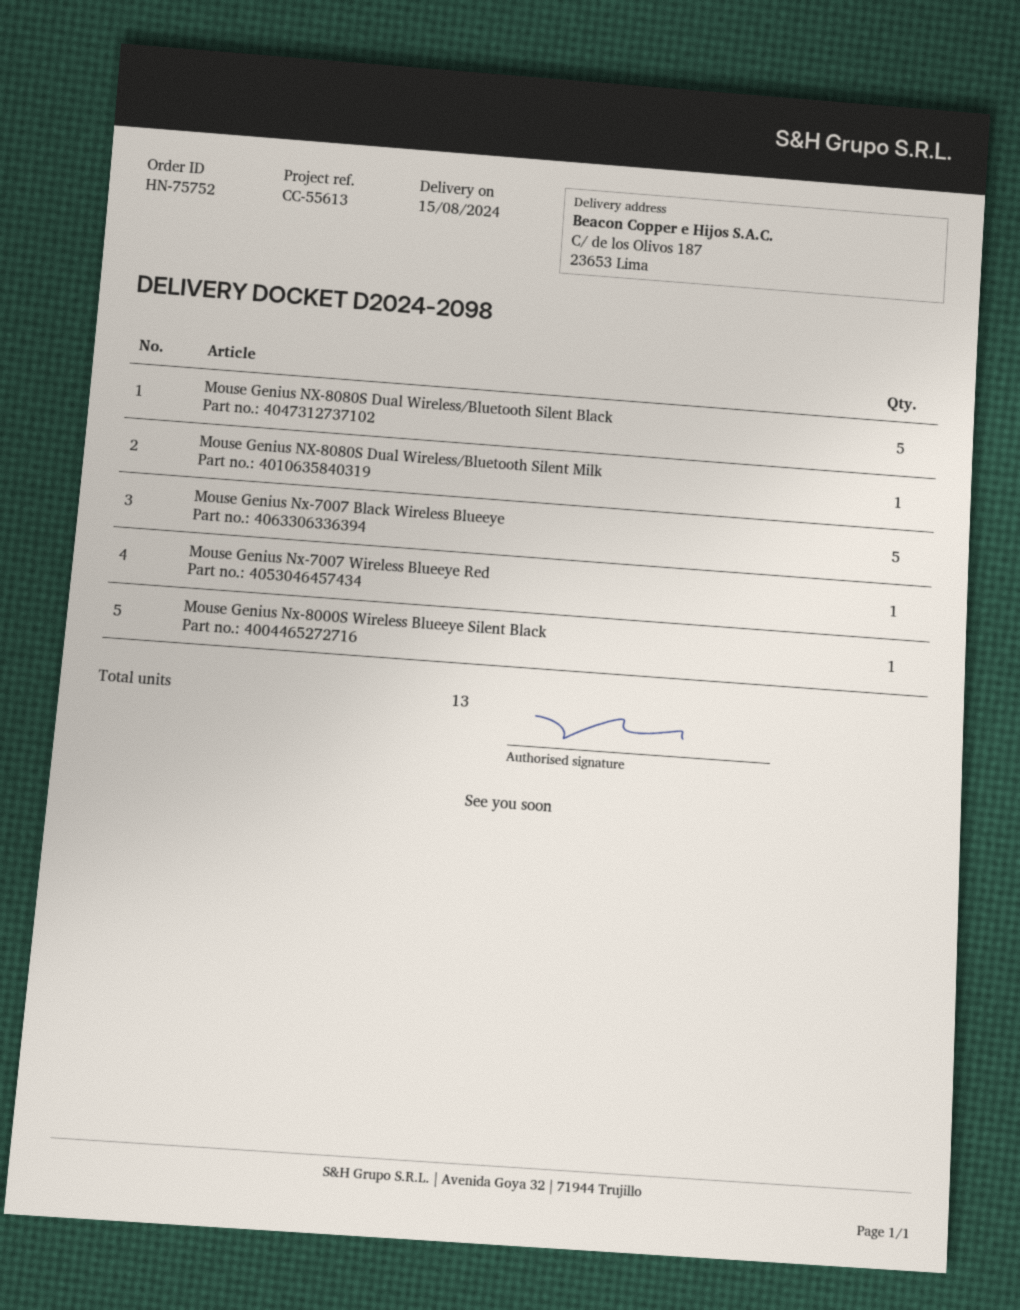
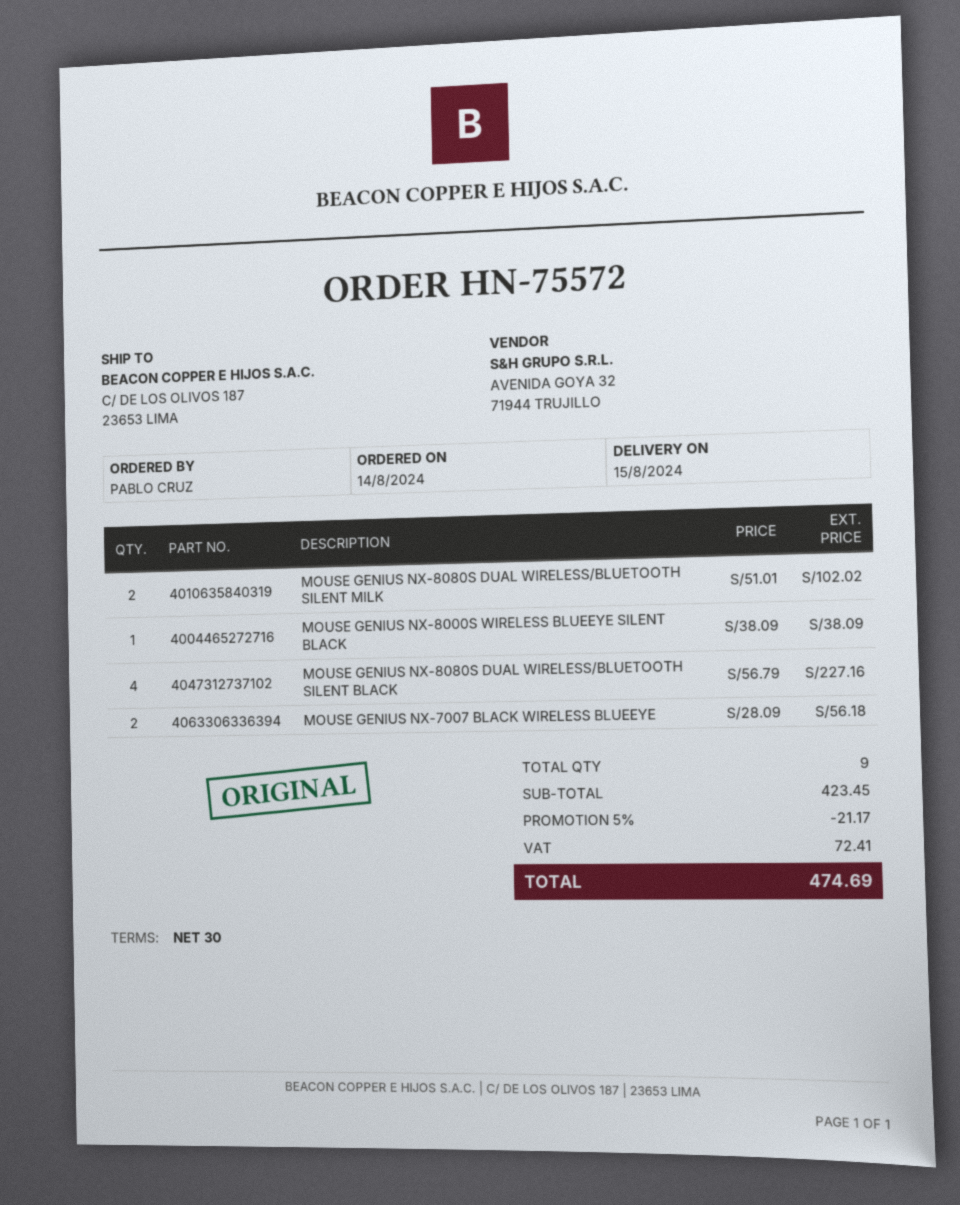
order number: HN-75752 -> HN-75572
Mouse Genius NX-8080S Dual Wireless/Bluetooth Silent Black: 5 -> 4
Mouse Genius NX-8080S Dual Wireless/Bluetooth Silent Milk: 1 -> 2
Mouse Genius Nx-7007 Black Wireless Blueeye: 5 -> 2
Mouse Genius Nx-7007 Wireless Blueeye Red: 1 -> none
total quantity: 13 -> 9

